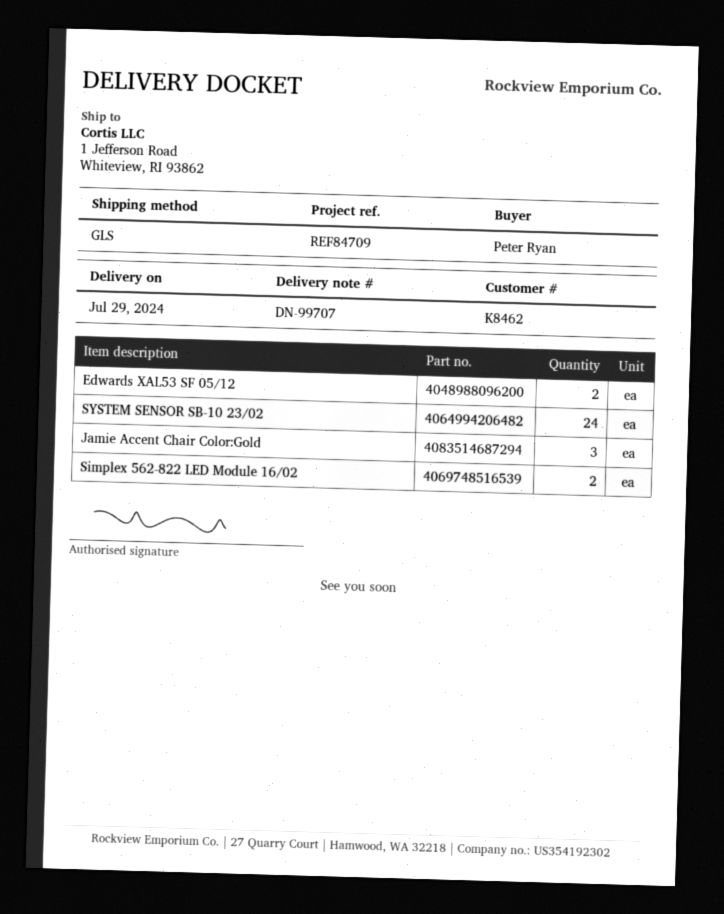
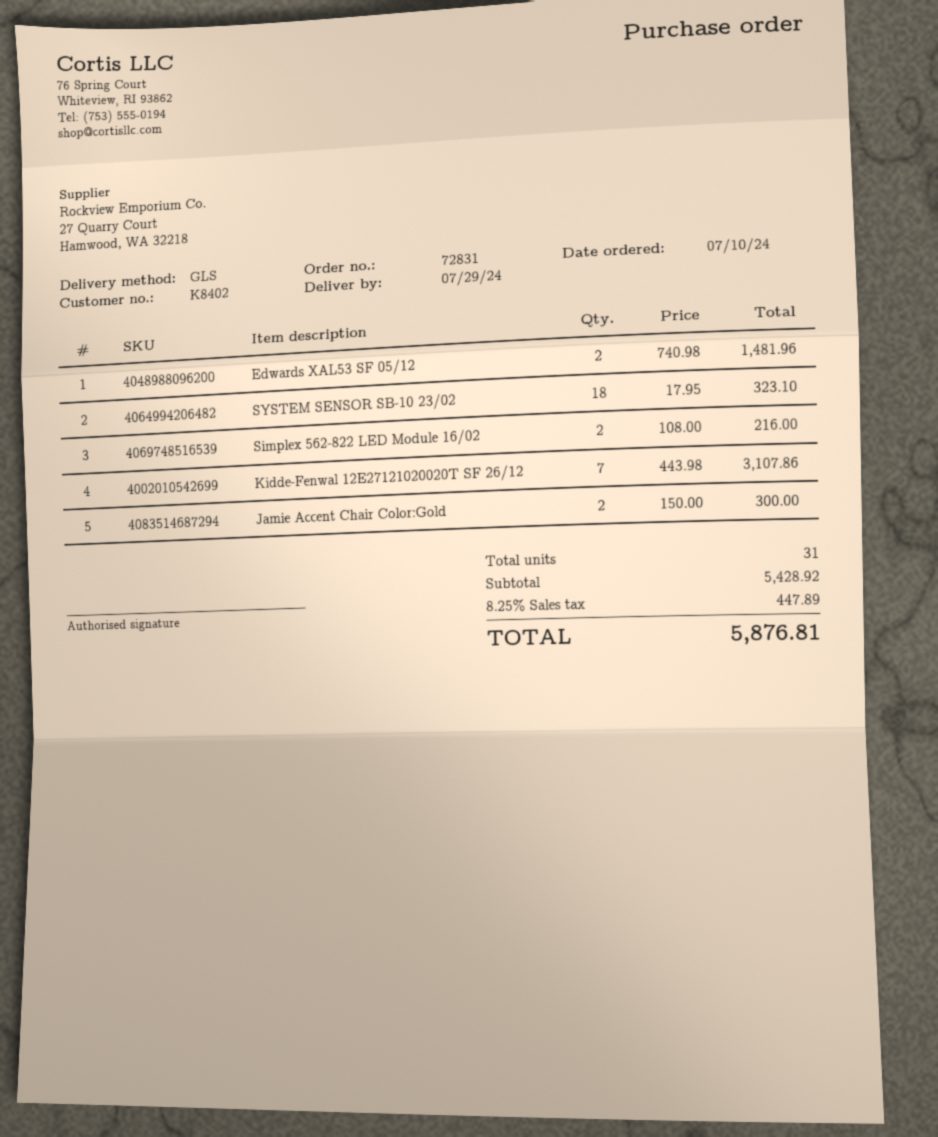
customer number: K8462 -> K8402
SYSTEM SENSOR SB-10 23/02: 24 -> 18
Jamie Accent Chair Color:Gold: 3 -> 2
Kidde-Fenwal 12E27121020020T SF 26/12: none -> 7

